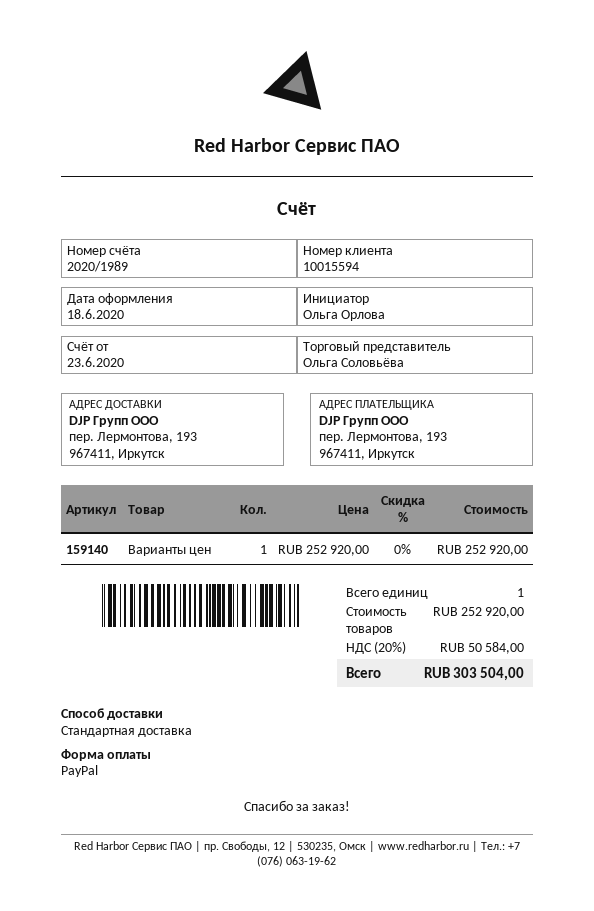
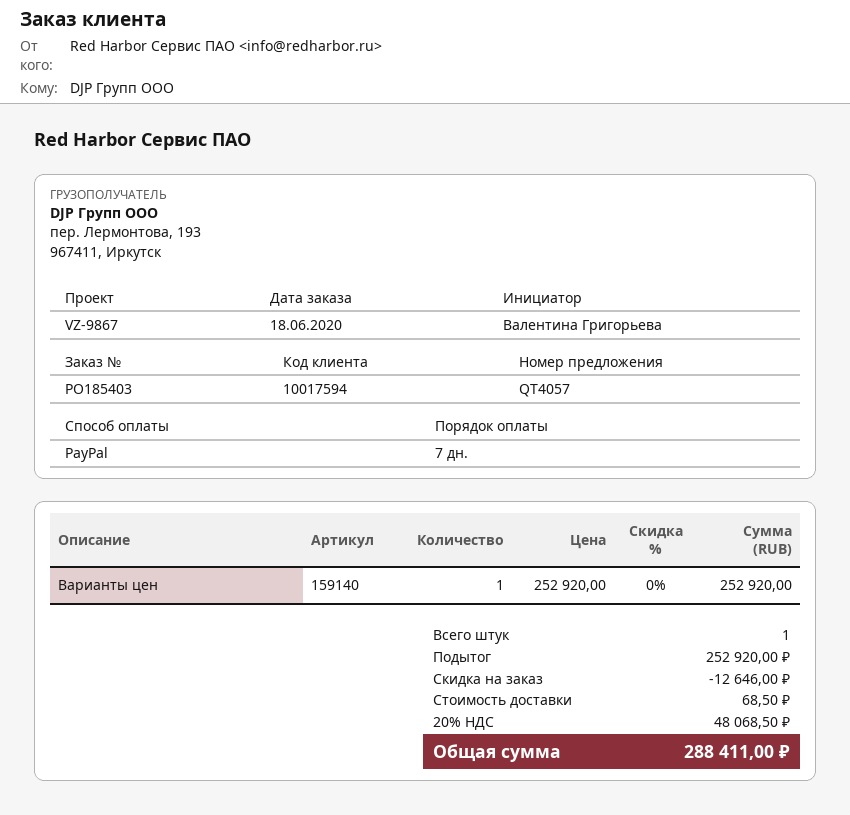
customer number: 10015594 -> 10017594
ordered by: Ольга Орлова -> Валентина Григорьева
discount: none -> 12646.00
shipping: none -> 68.50
tax: 20% = 50584.00 -> 20% = 48068.50
total: 303504.00 -> 288411.00

